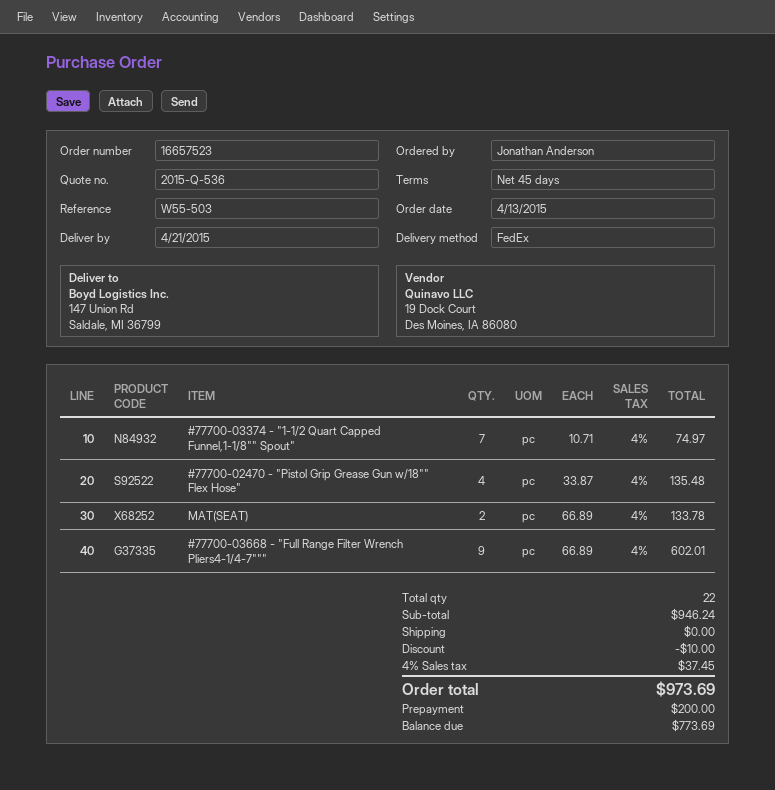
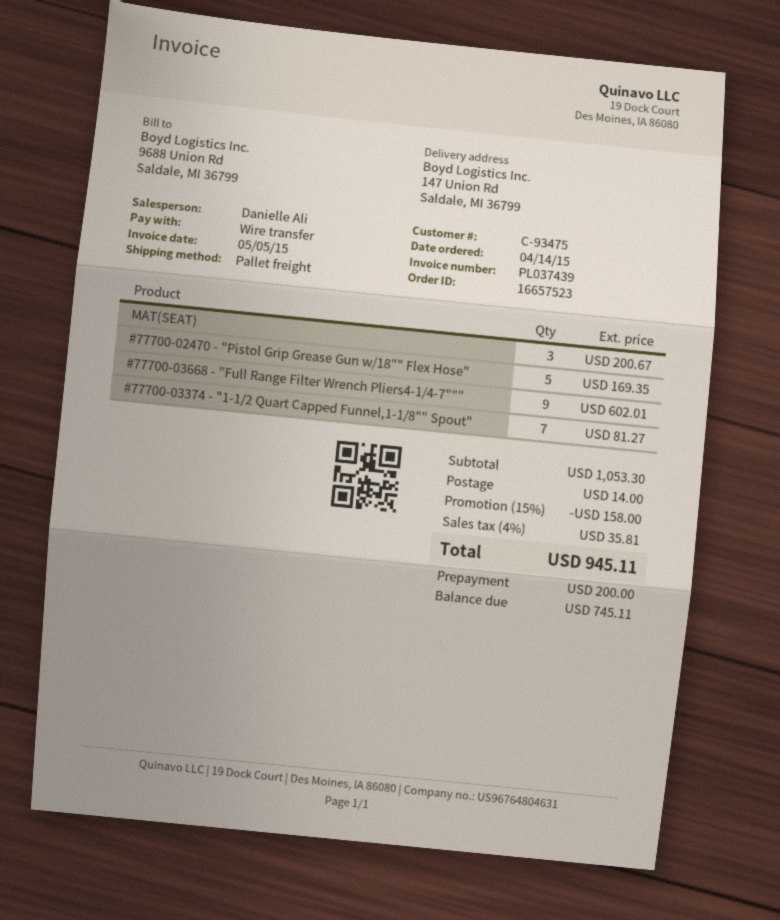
order date: 2015-04-13 -> 2015-04-14
shipping method: FedEx -> pallet freight
#77700-03374 - "1-1/2 Quart Capped Funnel,1-1/8"" Spout": 7 for 74.97 -> 7 for 81.27
#77700-02470 - "Pistol Grip Grease Gun w/18"" Flex Hose": 4 for 135.48 -> 5 for 169.35
MAT(SEAT): 2 for 133.78 -> 3 for 200.67
subtotal: 946.24 -> 1053.30
discount: 10.00 -> 158.00
shipping: 0.00 -> 14.00
tax: 4% = 37.45 -> 4% = 35.81
total: 973.69 -> 945.11
balance: 773.69 -> 745.11

